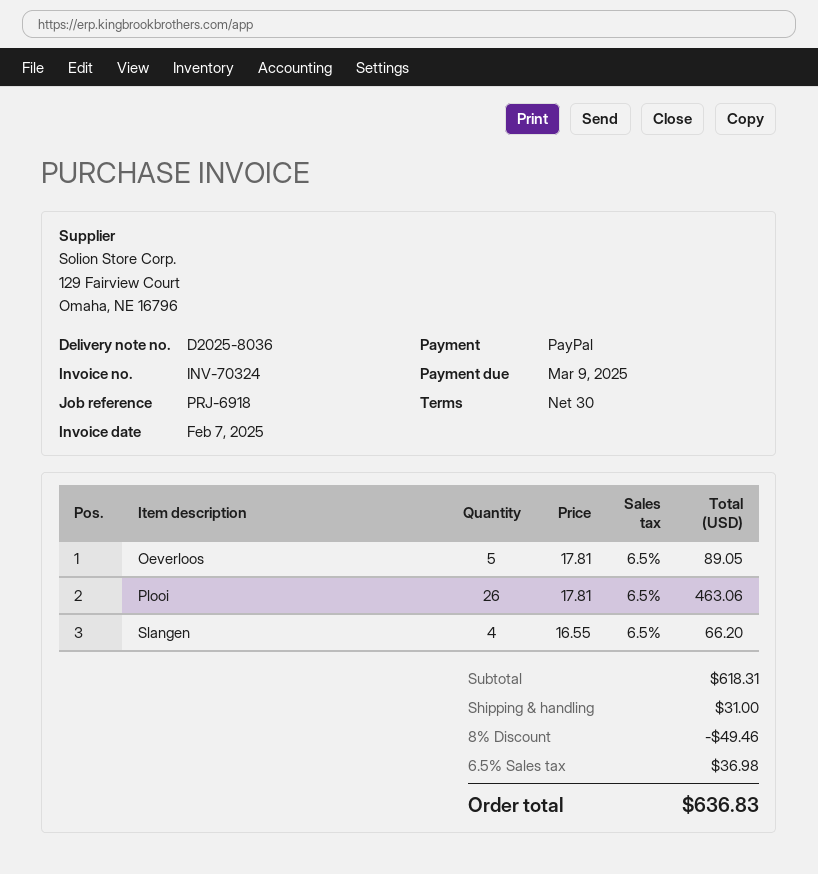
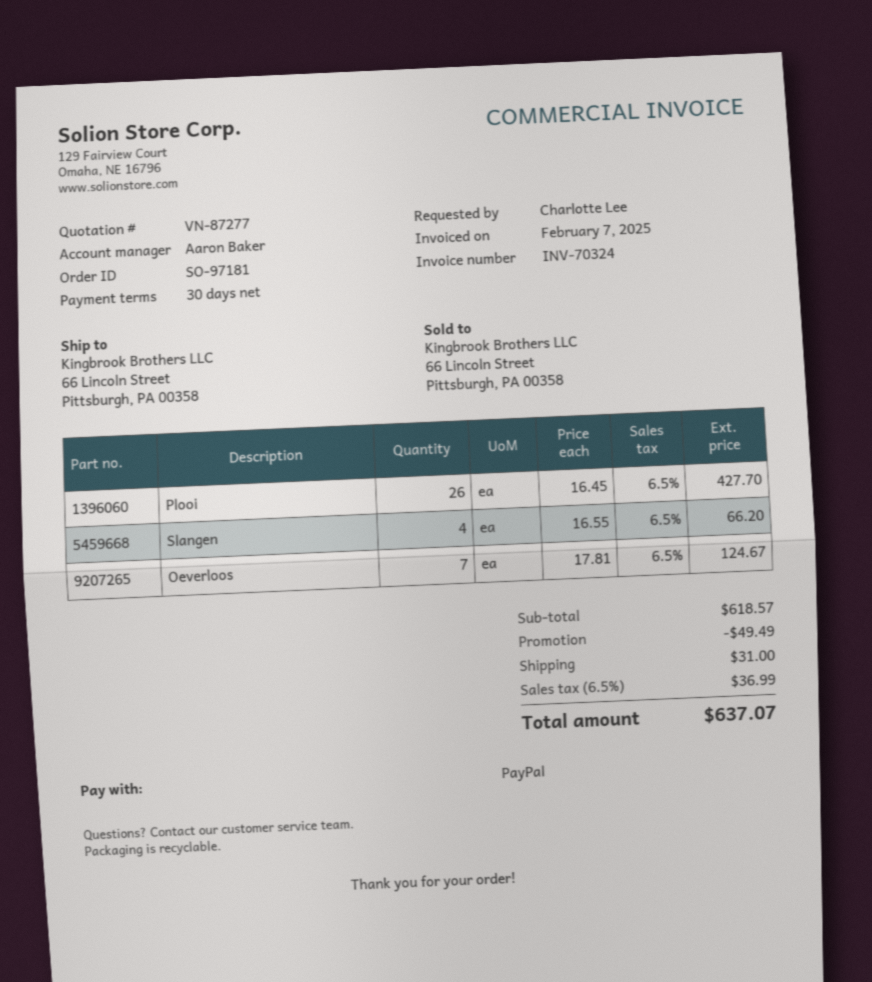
Oeverloos: 5 x 17.81 = 89.05 -> 7 x 17.81 = 124.67
Plooi: 26 x 17.81 = 463.06 -> 26 x 16.45 = 427.70
subtotal: 618.31 -> 618.57
discount: 49.46 -> 49.49
tax: 6.5% = 36.98 -> 6.5% = 36.99
total: 636.83 -> 637.07

